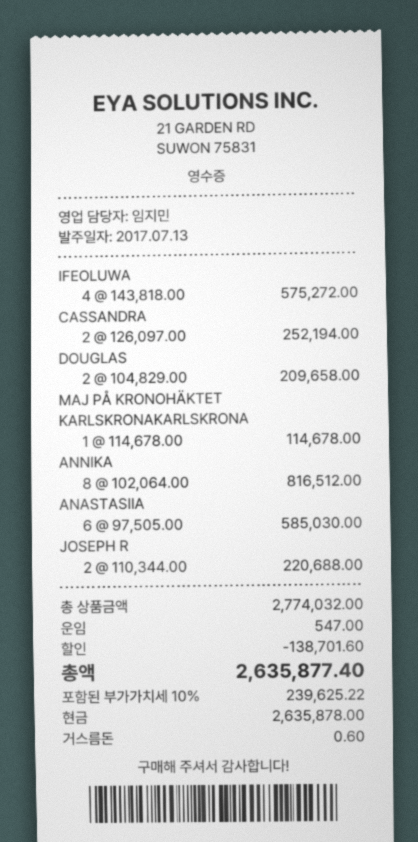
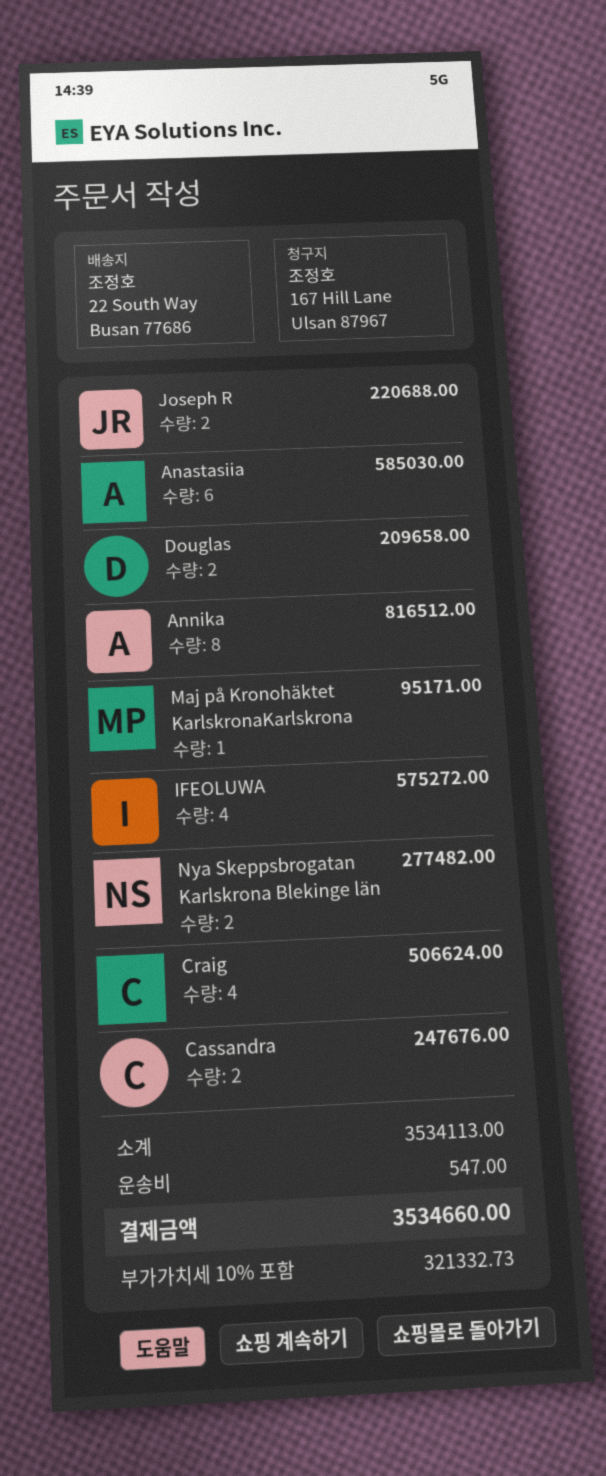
CASSANDRA: 2 for 252194.00 -> 2 for 247676.00
MAJ PÅ KRONOHÄKTET KARLSKRONAKARLSKRONA: 1 for 114678.00 -> 1 for 95171.00
Nya Skeppsbrogatan Karlskrona Blekinge län: none -> 2 for 277482.00
Craig: none -> 4 for 506624.00
subtotal: 2774032.00 -> 3534113.00
discount: 138701.60 -> none
tax: 10% = 239625.22 -> 10% = 321332.73
total: 2635877.40 -> 3534660.00

